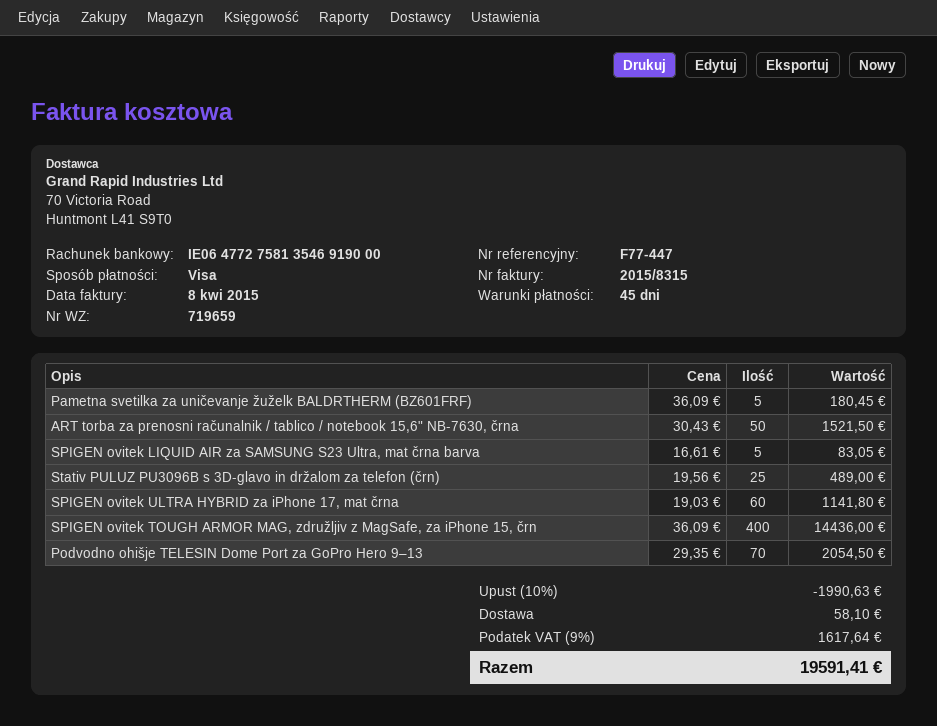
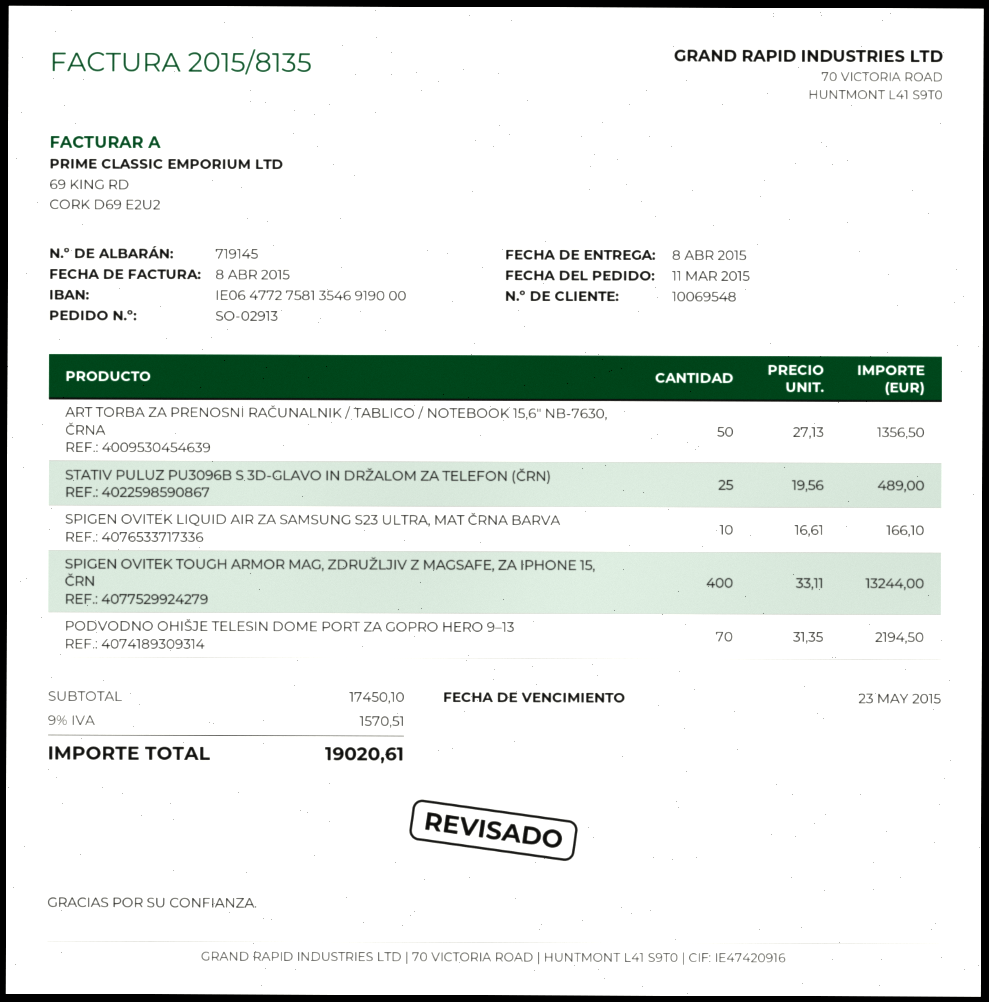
delivery note number: 719659 -> 719145
invoice number: 2015/8315 -> 2015/8135
Pametna svetilka za uničevanje žuželk BALDRTHERM (BZ601FRF): 5 x 36.09 = 180.45 -> none
ART torba za prenosni računalnik / tablico / notebook 15,6" NB-7630, črna: 50 x 30.43 = 1521.50 -> 50 x 27.13 = 1356.50
SPIGEN ovitek LIQUID AIR za SAMSUNG S23 Ultra, mat črna barva: 5 x 16.61 = 83.05 -> 10 x 16.61 = 166.10
SPIGEN ovitek ULTRA HYBRID za iPhone 17, mat črna: 60 x 19.03 = 1141.80 -> none
SPIGEN ovitek TOUGH ARMOR MAG, združljiv z MagSafe, za iPhone 15, črn: 400 x 36.09 = 14436.00 -> 400 x 33.11 = 13244.00
Podvodno ohišje TELESIN Dome Port za GoPro Hero 9–13: 70 x 29.35 = 2054.50 -> 70 x 31.35 = 2194.50
discount: 10% = 1990.63 -> none
shipping: 58.10 -> none
tax: 9% = 1617.64 -> 9% = 1570.51
total: 19591.41 -> 19020.61

